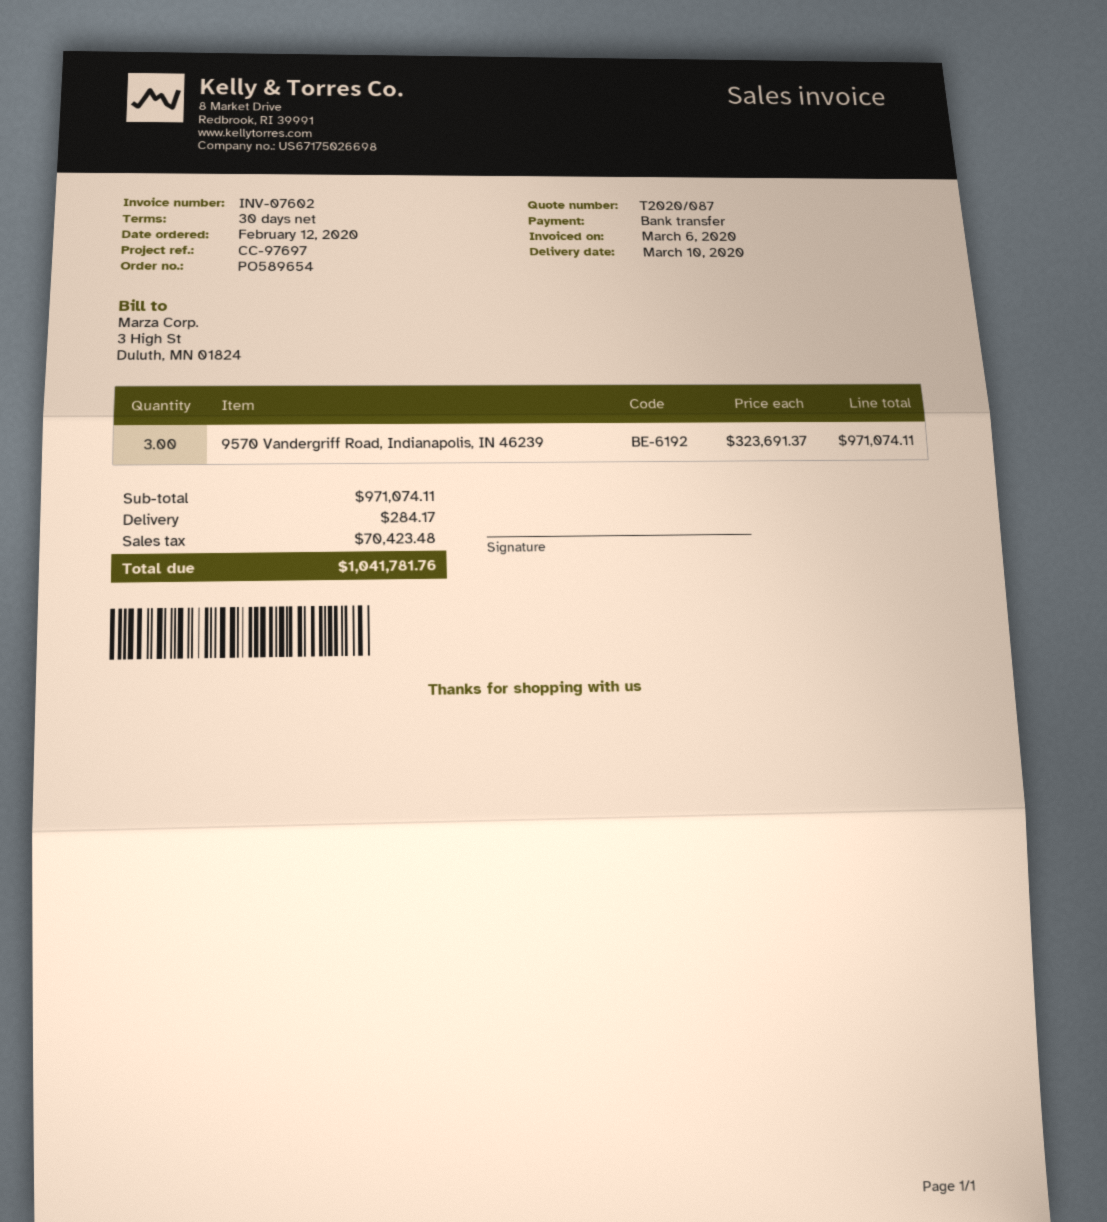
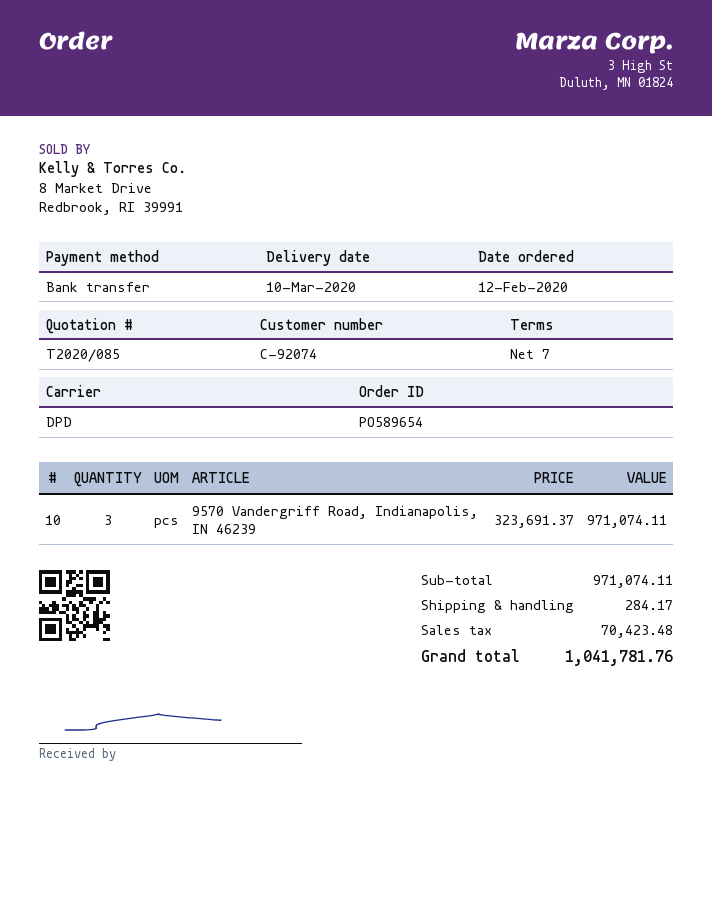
quote number: T2020/087 -> T2020/085
payment terms: 30 days -> 7 days

